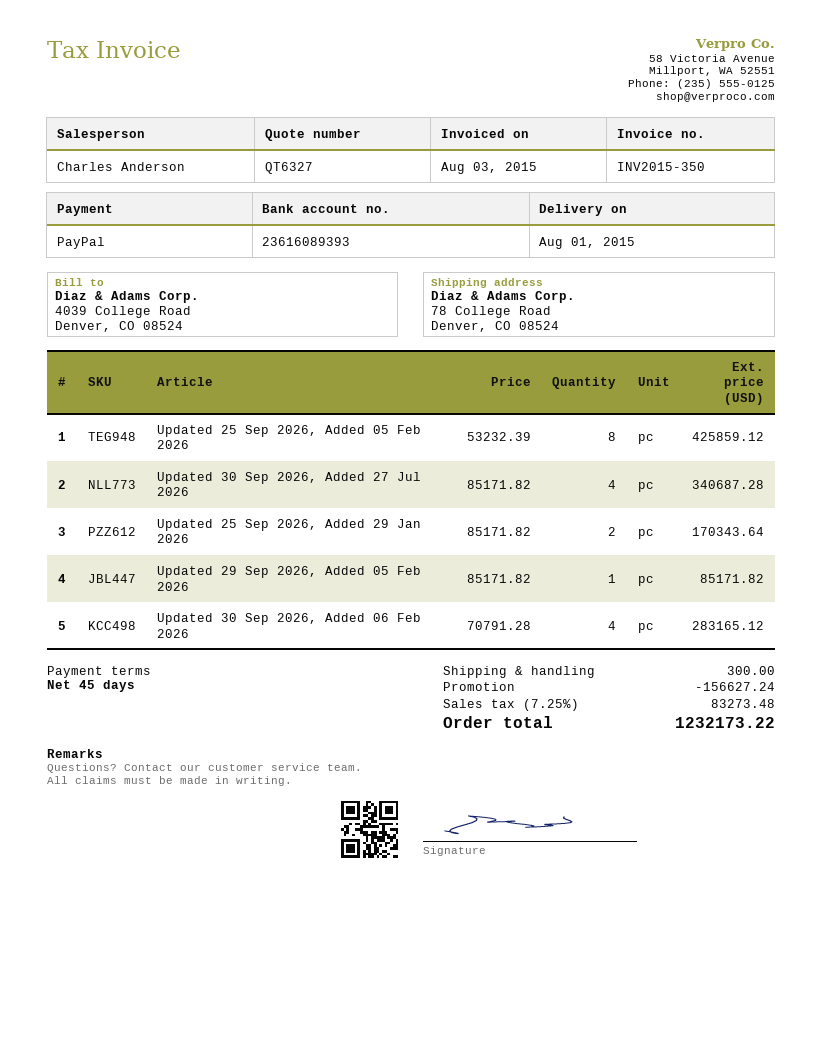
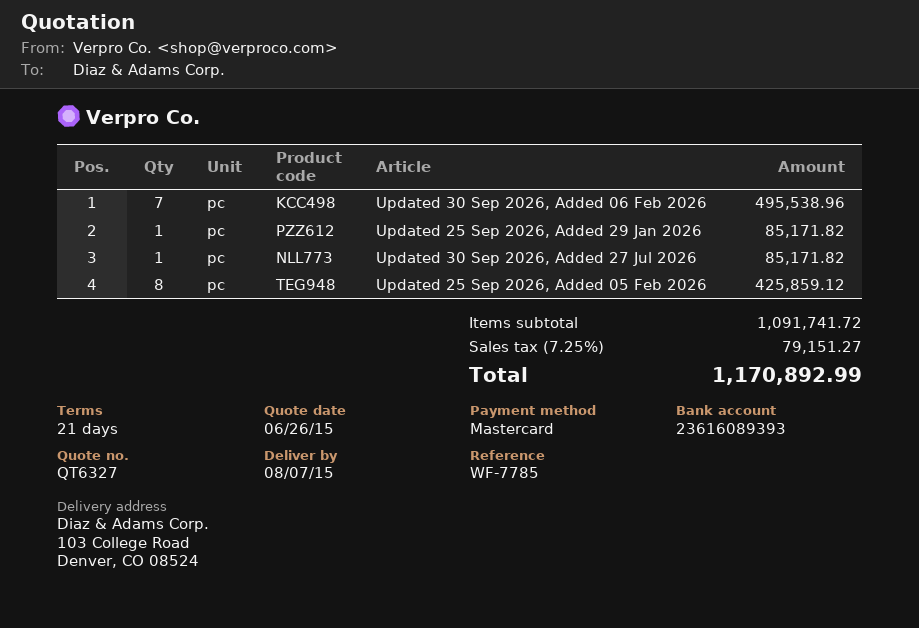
delivery date: 2015-08-01 -> 2015-08-07
payment terms: 45 days -> 21 days
payment method: PayPal -> Mastercard
ship to: 78 College Road, Denver, CO 08524 -> 103 College Road, Denver, CO 08524
Updated 30 Sep 2026, Added 27 Jul 2026: 4 for 340687.28 -> 1 for 85171.82
Updated 25 Sep 2026, Added 29 Jan 2026: 2 for 170343.64 -> 1 for 85171.82
Updated 29 Sep 2026, Added 05 Feb 2026: 1 for 85171.82 -> none
Updated 30 Sep 2026, Added 06 Feb 2026: 4 for 283165.12 -> 7 for 495538.96
discount: 156627.24 -> none
shipping: 300.00 -> none
tax: 7.25% = 83273.48 -> 7.25% = 79151.27
total: 1232173.22 -> 1170892.99

